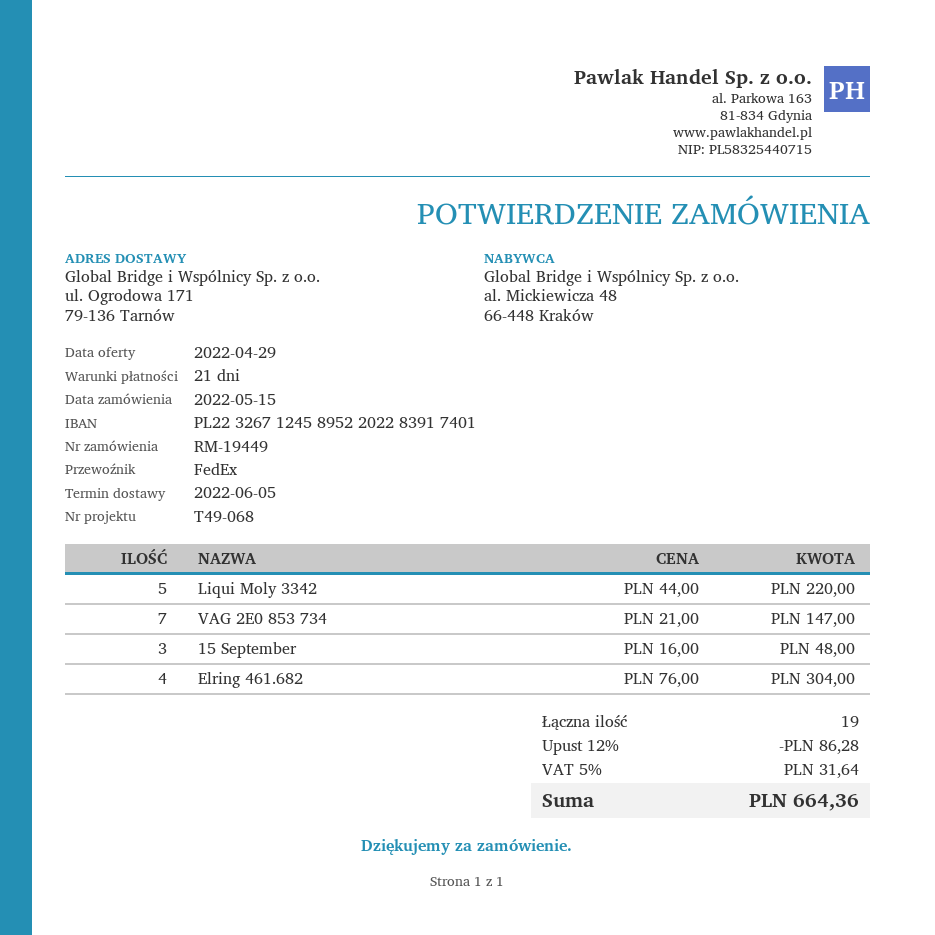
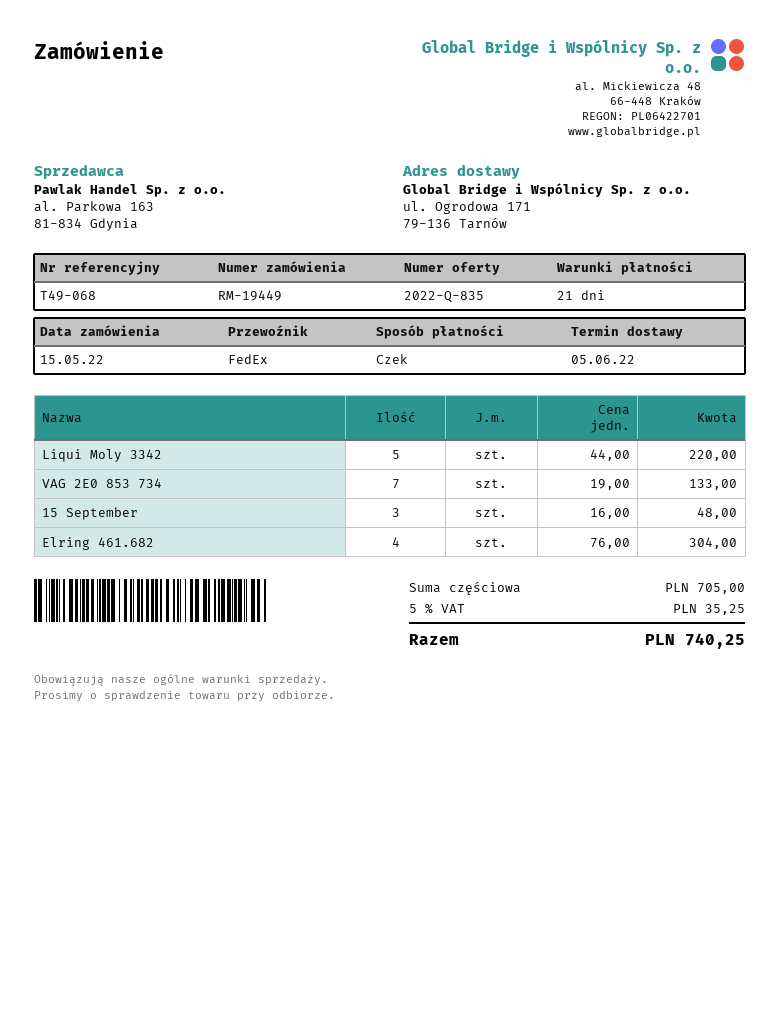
VAG 2E0 853 734: 7 x 21.00 = 147.00 -> 7 x 19.00 = 133.00
discount: 12% = 86.28 -> none
tax: 5% = 31.64 -> 5% = 35.25
total: 664.36 -> 740.25

